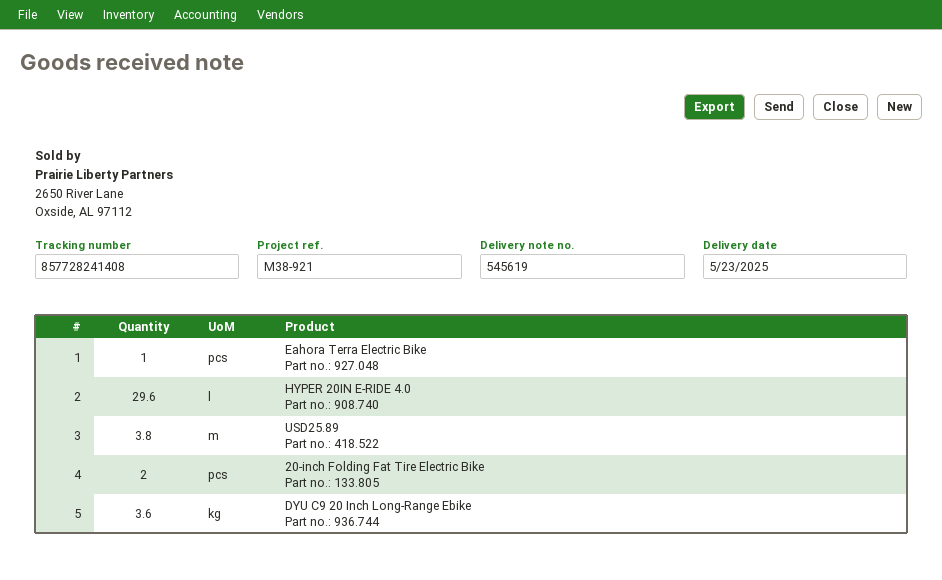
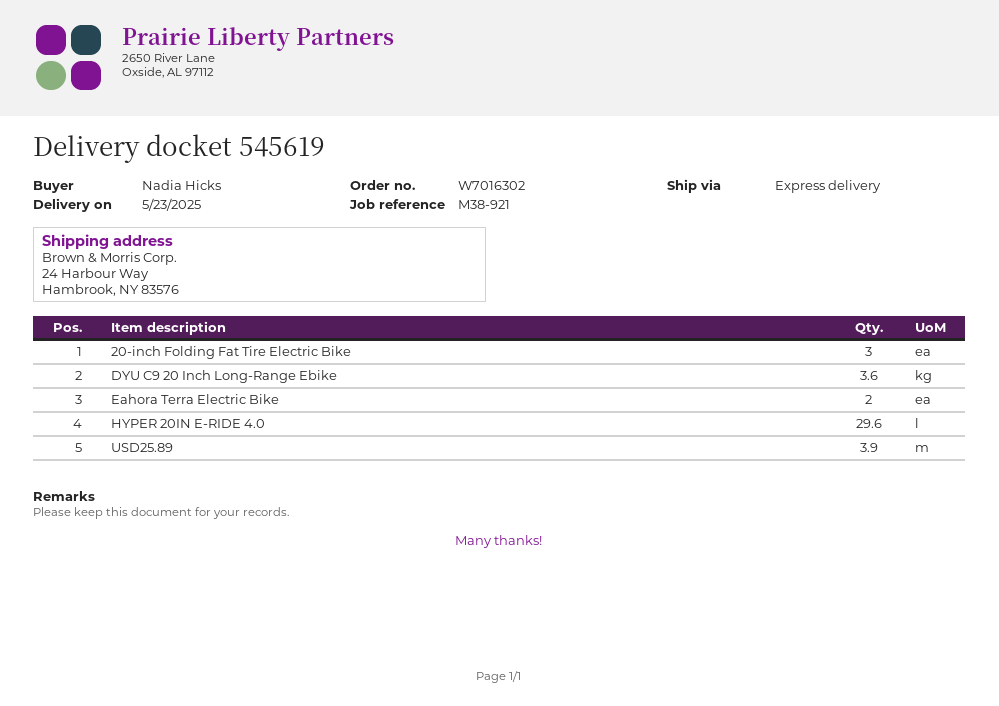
Eahora Terra Electric Bike: 1 -> 2
USD25.89: 3.8 -> 3.9
20-inch Folding Fat Tire Electric Bike: 2 -> 3

